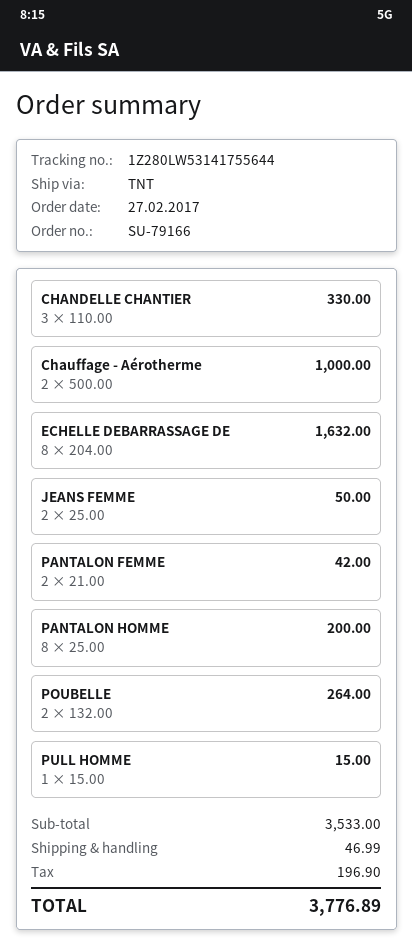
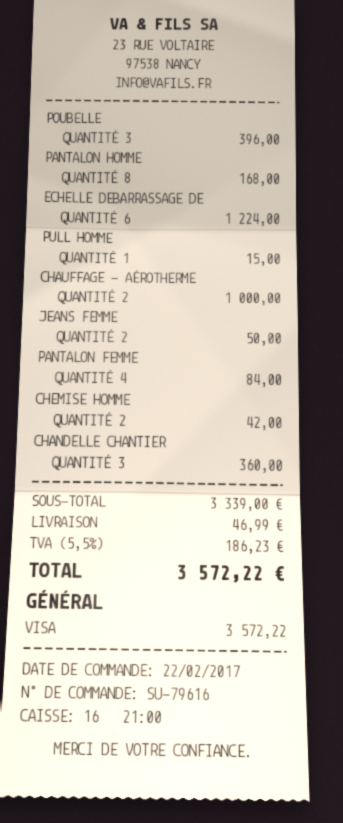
order number: SU-79166 -> SU-79616
order date: 2017-02-27 -> 2017-02-22
CHANDELLE CHANTIER: 3 for 330.00 -> 3 for 360.00
ECHELLE DEBARRASSAGE DE: 8 for 1632.00 -> 6 for 1224.00
PANTALON FEMME: 2 for 42.00 -> 4 for 84.00
PANTALON HOMME: 8 for 200.00 -> 8 for 168.00
POUBELLE: 2 for 264.00 -> 3 for 396.00
CHEMISE HOMME: none -> 2 for 42.00
subtotal: 3533.00 -> 3339.00
tax: 196.90 -> 186.23
total: 3776.89 -> 3572.22

